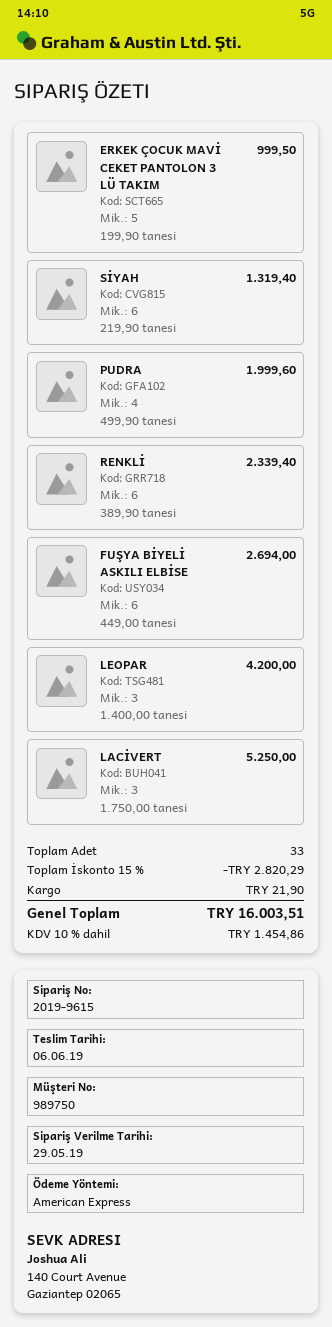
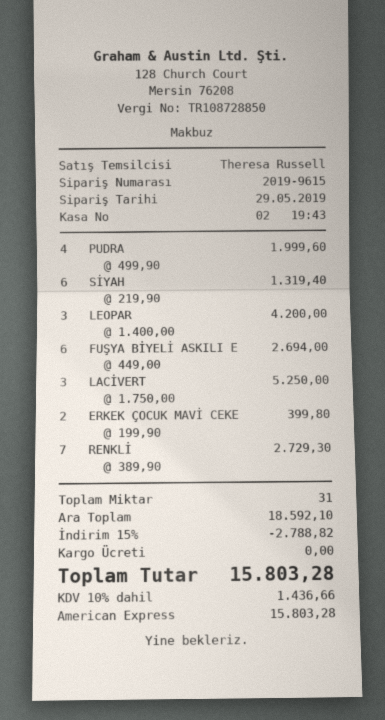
ERKEK ÇOCUK MAVİ CEKET PANTOLON 3 LÜ TAKIM: 5 x 199.90 = 999.50 -> 2 x 199.90 = 399.80
RENKLİ: 6 x 389.90 = 2339.40 -> 7 x 389.90 = 2729.30
total quantity: 33 -> 31
discount: 15% = 2820.29 -> 15% = 2788.82
shipping: 21.90 -> 0.00
tax: 10% = 1454.86 -> 10% = 1436.66
total: 16003.51 -> 15803.28

